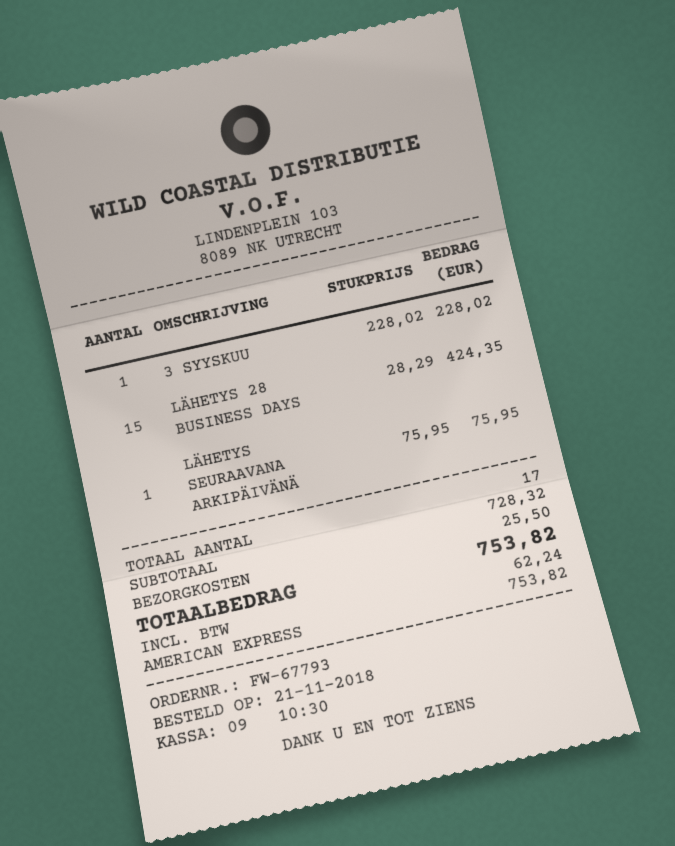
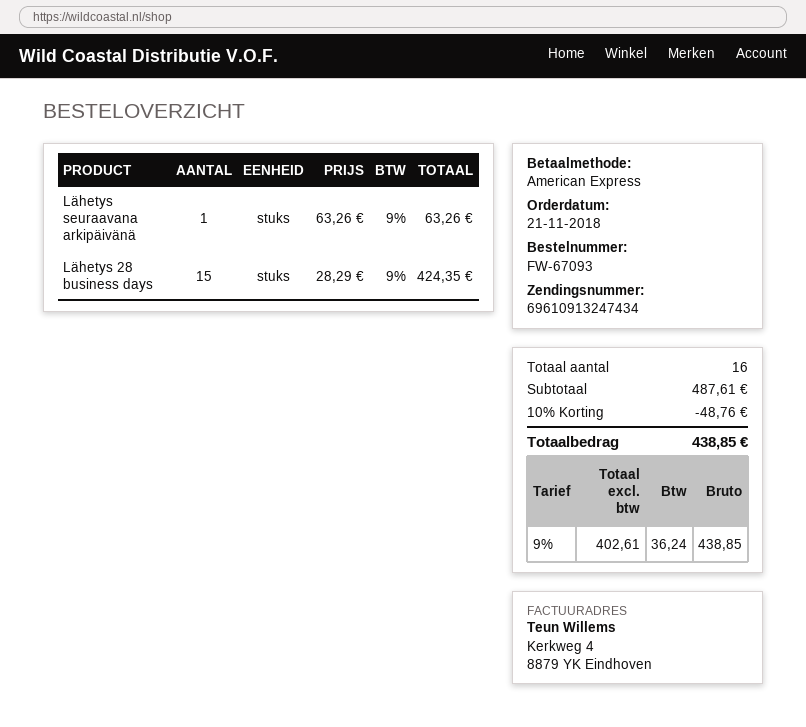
order number: FW-67793 -> FW-67093
3 SYYSKUU: 1 x 228.02 = 228.02 -> none
LÄHETYS SEURAAVANA ARKIPÄIVÄNÄ: 1 x 75.95 = 75.95 -> 1 x 63.26 = 63.26
total quantity: 17 -> 16
subtotal: 728.32 -> 487.61
discount: none -> 10% = 48.76
shipping: 25.50 -> none
tax: 62.24 -> 36.24
total: 753.82 -> 438.85

